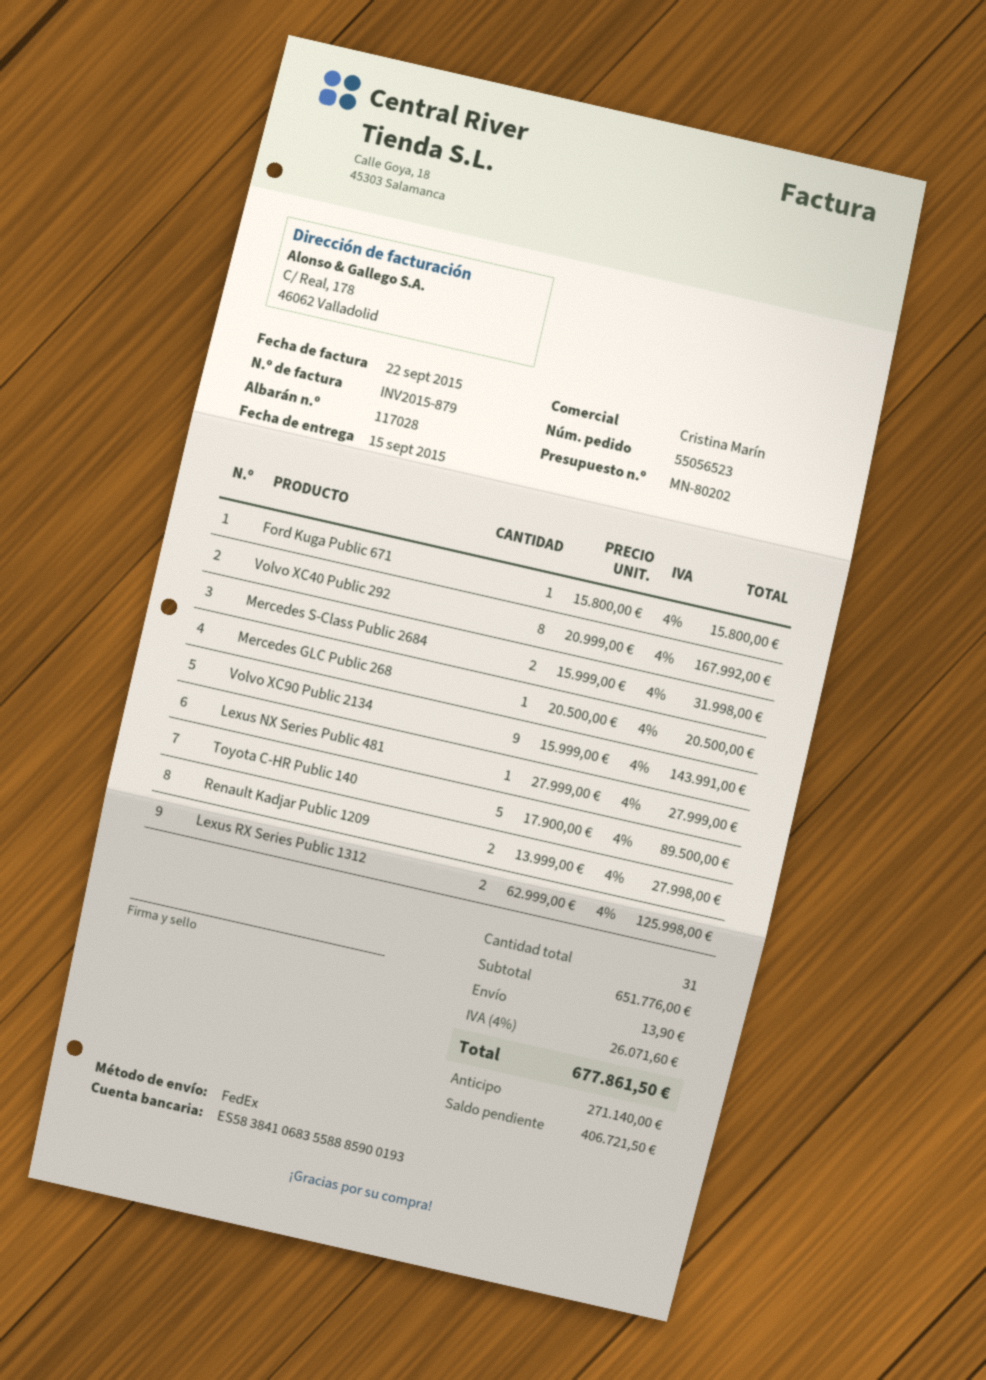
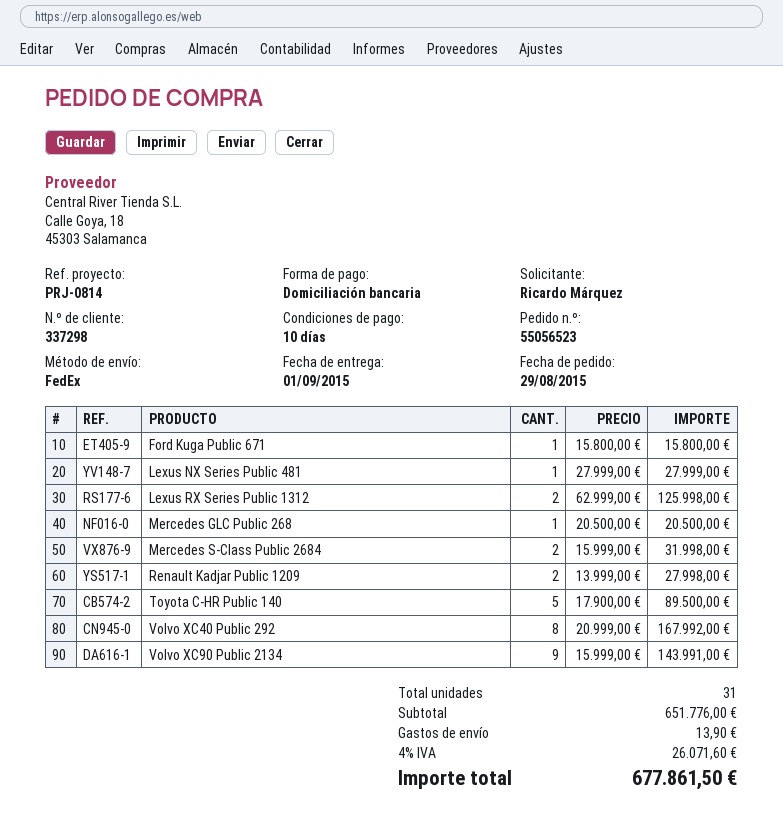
delivery date: 2015-09-15 -> 2015-09-01

